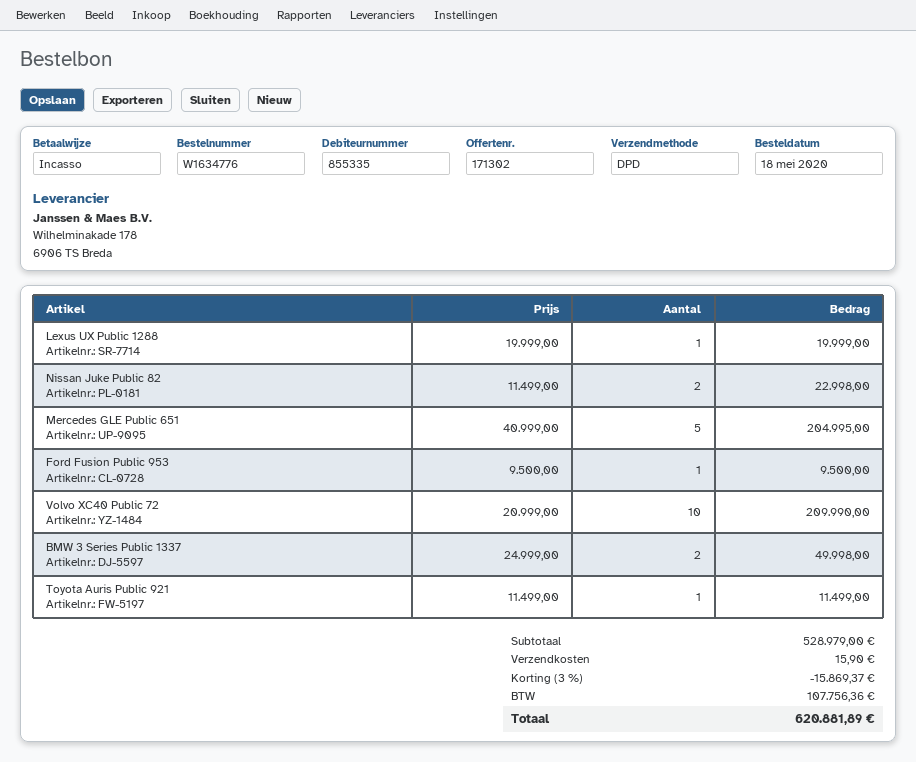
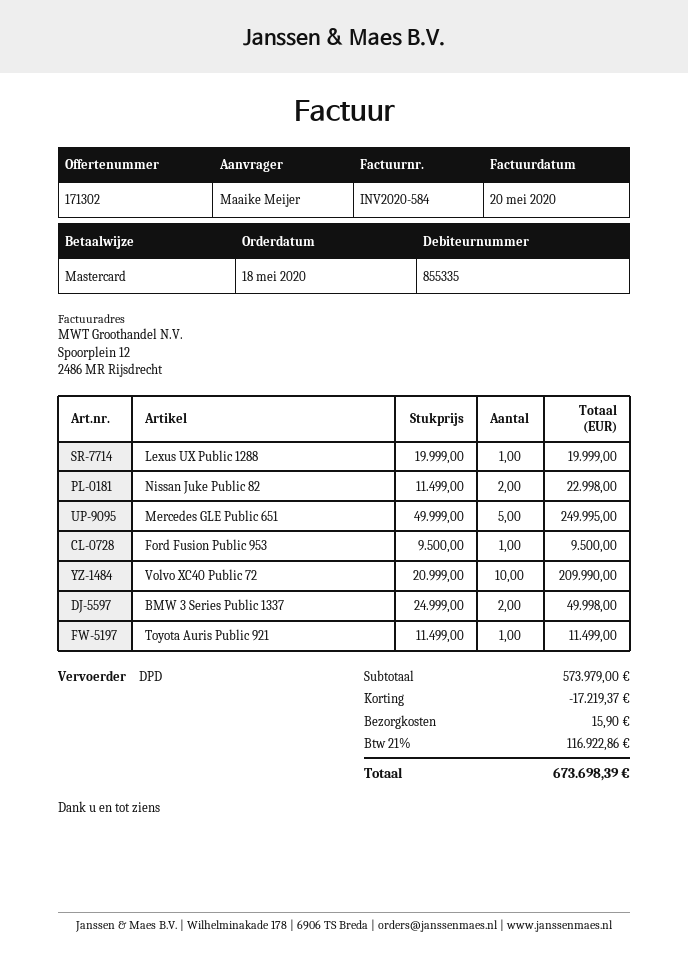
payment method: direct debit -> Mastercard
Mercedes GLE Public 651: 5 x 40999.00 = 204995.00 -> 5 x 49999.00 = 249995.00
subtotal: 528979.00 -> 573979.00
discount: 15869.37 -> 17219.37
tax: 107756.36 -> 116922.86
total: 620881.89 -> 673698.39

